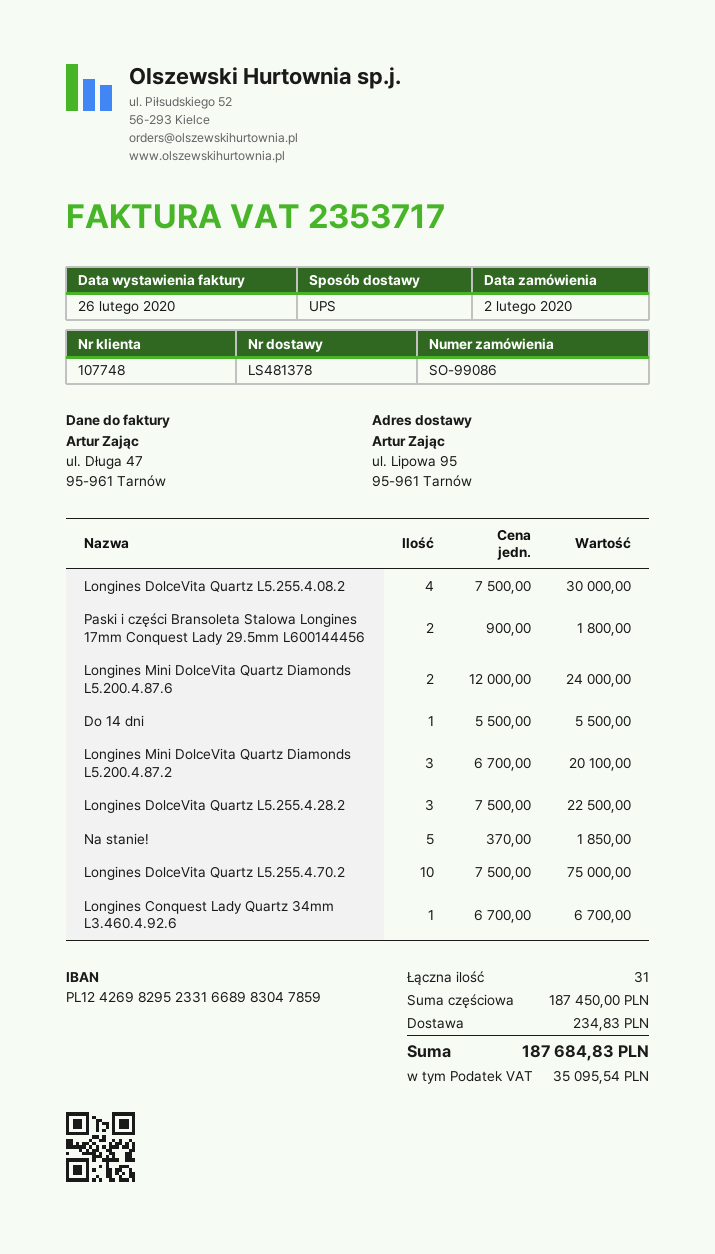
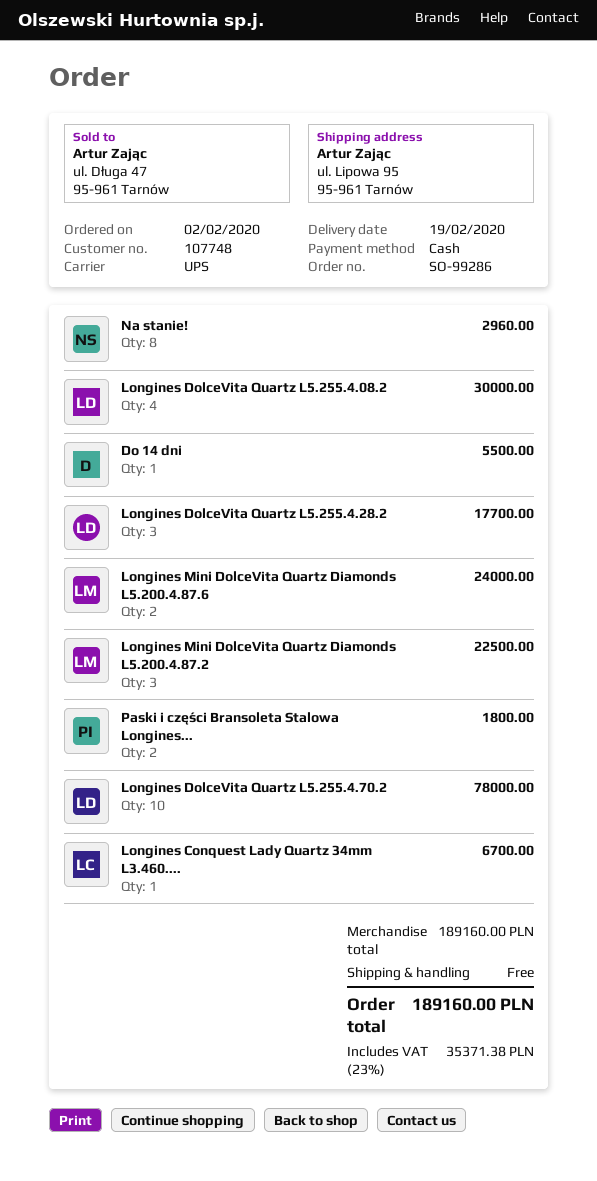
order number: SO-99086 -> SO-99286
Longines Mini DolceVita Quartz Diamonds L5.200.4.87.2: 3 for 20100.00 -> 3 for 22500.00
Longines DolceVita Quartz L5.255.4.28.2: 3 for 22500.00 -> 3 for 17700.00
Na stanie!: 5 for 1850.00 -> 8 for 2960.00
Longines DolceVita Quartz L5.255.4.70.2: 10 for 75000.00 -> 10 for 78000.00
subtotal: 187450.00 -> 189160.00
shipping: 234.83 -> 0.00
tax: 35095.54 -> 35371.38
total: 187684.83 -> 189160.00

